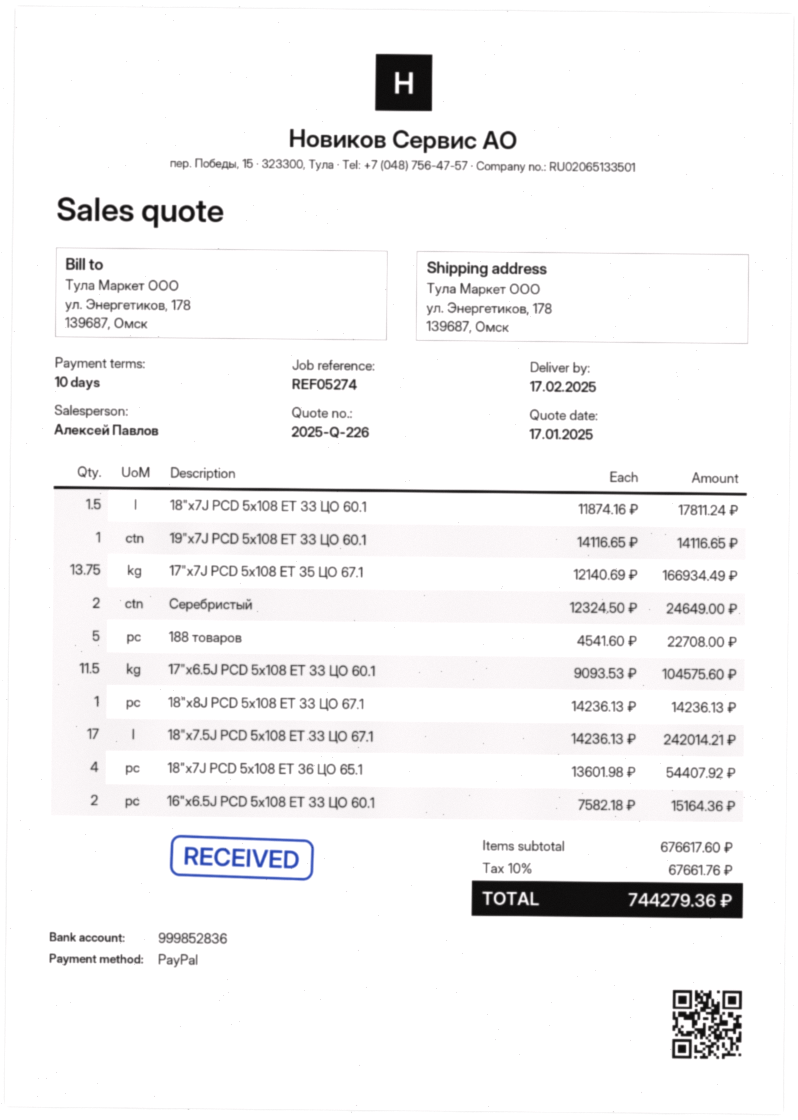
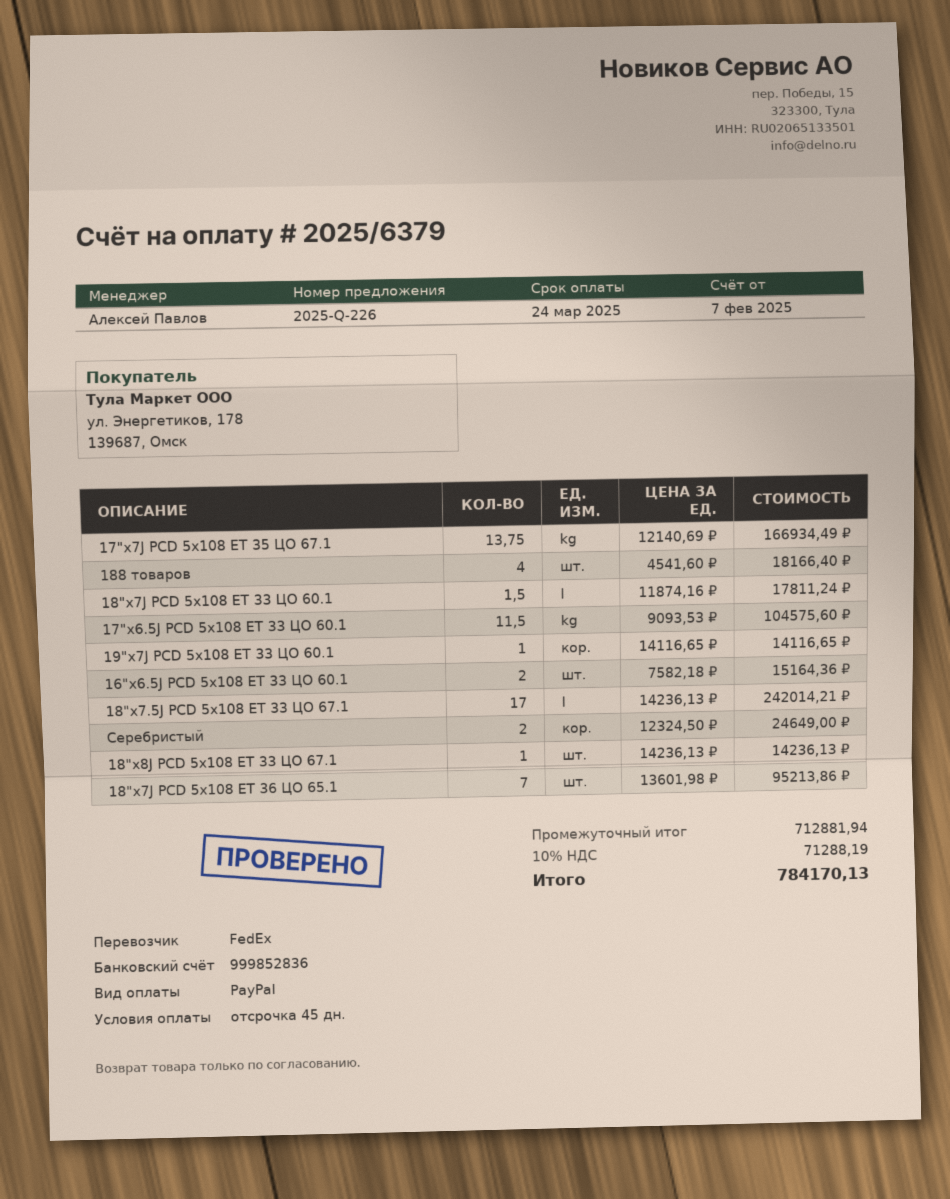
payment terms: 10 days -> 45 days
188 товаров: 5 x 4541.60 = 22708.00 -> 4 x 4541.60 = 18166.40
18"x7J PCD 5x108 ЕТ 36 ЦО 65.1: 4 x 13601.98 = 54407.92 -> 7 x 13601.98 = 95213.86
subtotal: 676617.60 -> 712881.94
tax: 10% = 67661.76 -> 10% = 71288.19
total: 744279.36 -> 784170.13

